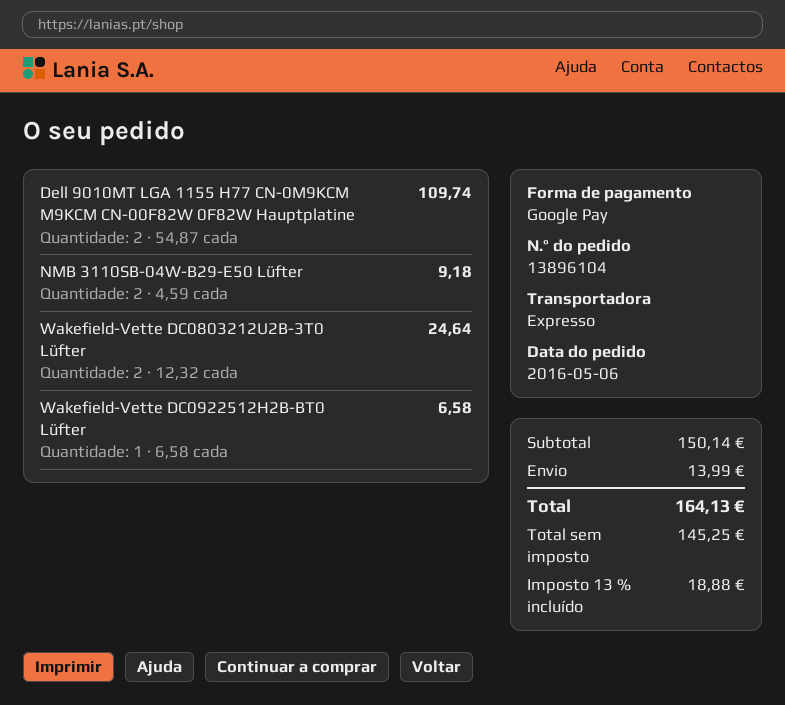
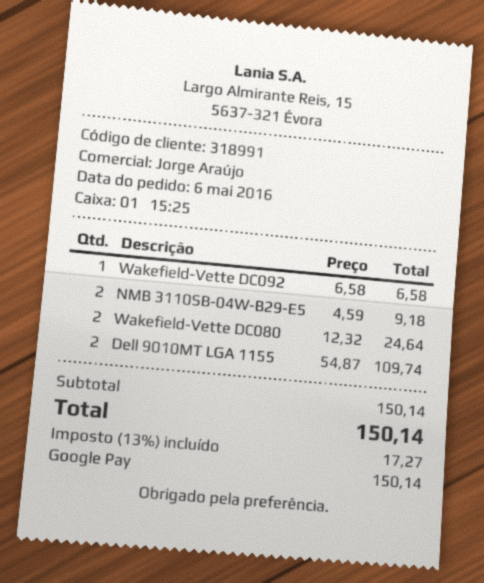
shipping: 13.99 -> none
tax: 13% = 18.88 -> 13% = 17.27
total: 164.13 -> 150.14

